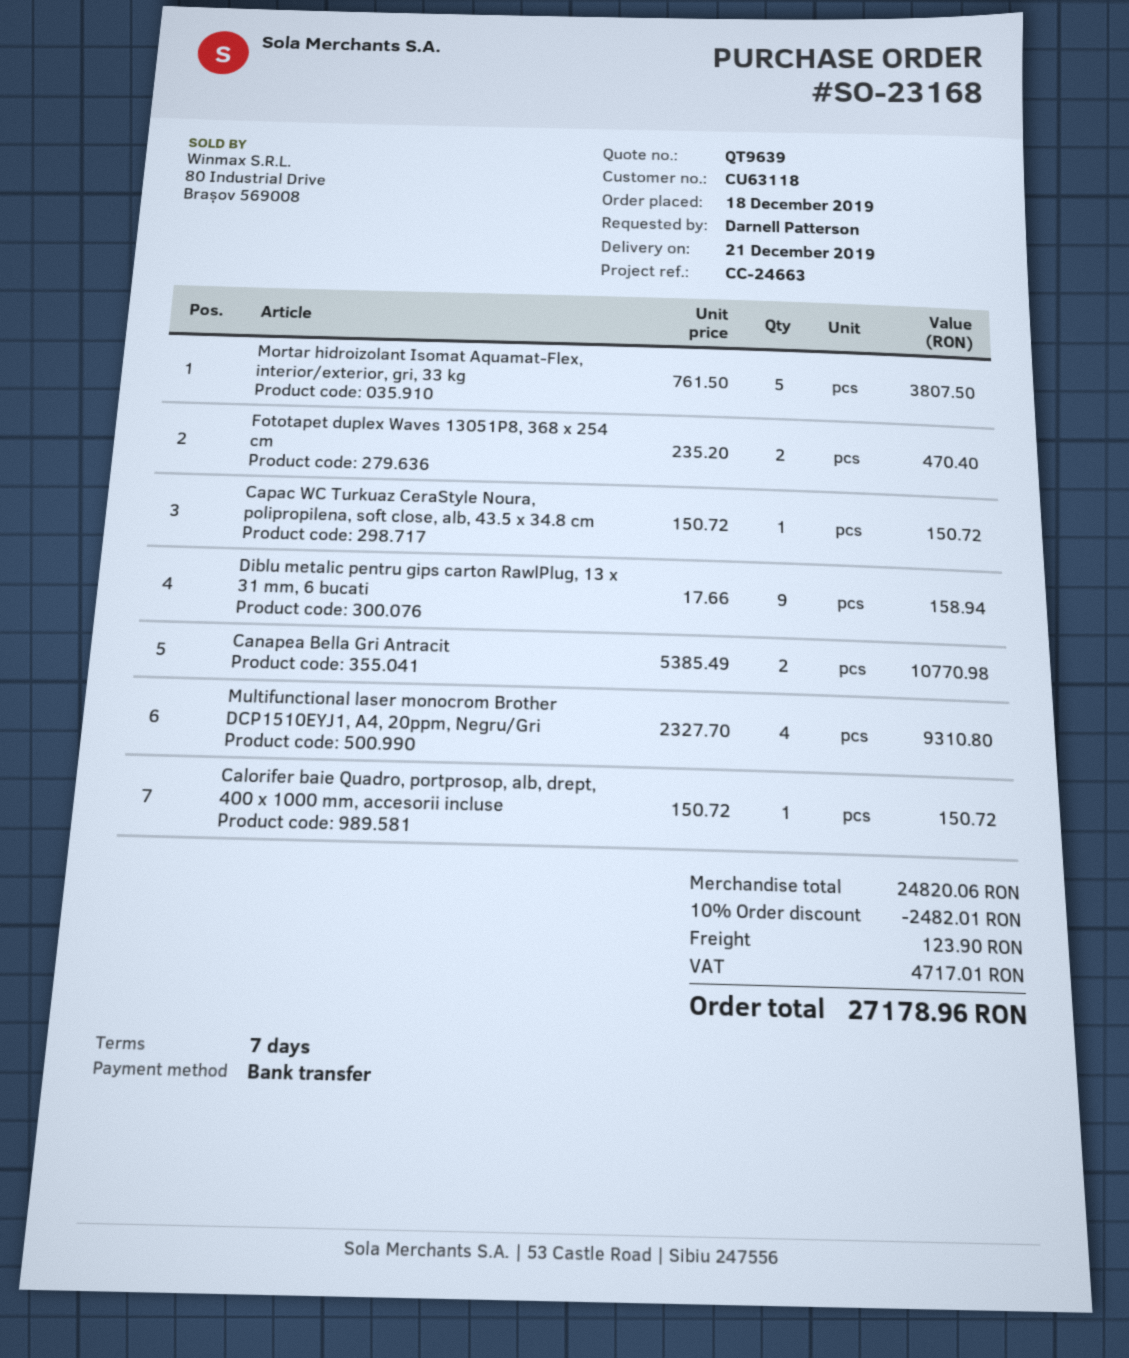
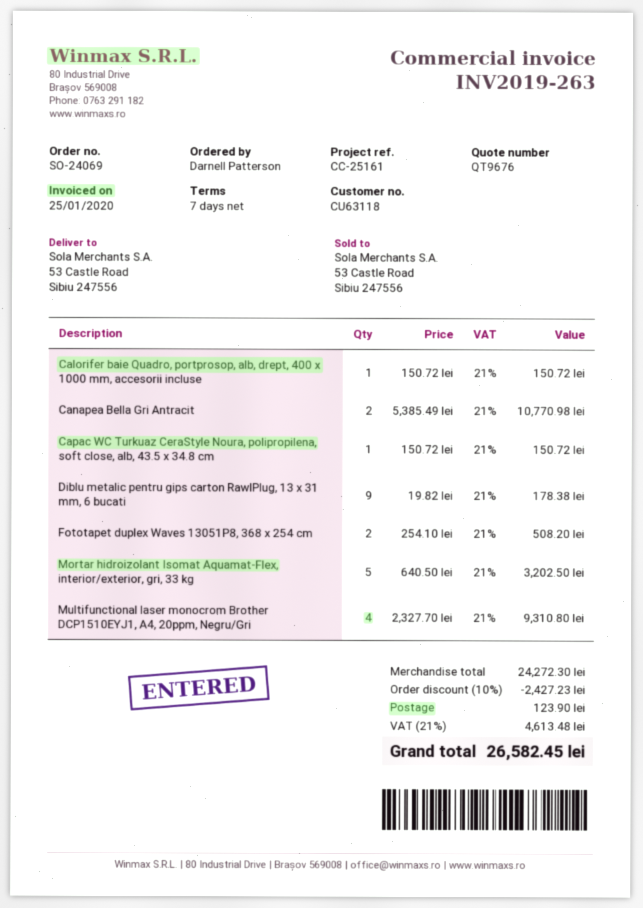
quote number: QT9639 -> QT9676
order number: SO-23168 -> SO-24069
reference: CC-24663 -> CC-25161
Mortar hidroizolant Isomat Aquamat-Flex, interior/exterior, gri, 33 kg: 5 x 761.50 = 3807.50 -> 5 x 640.50 = 3202.50
Fototapet duplex Waves 13051P8, 368 x 254 cm: 2 x 235.20 = 470.40 -> 2 x 254.10 = 508.20
Diblu metalic pentru gips carton RawlPlug, 13 x 31 mm, 6 bucati: 9 x 17.66 = 158.94 -> 9 x 19.82 = 178.38
subtotal: 24820.06 -> 24272.30
discount: 10% = 2482.01 -> 10% = 2427.23
tax: 4717.01 -> 4613.48
total: 27178.96 -> 26582.45

